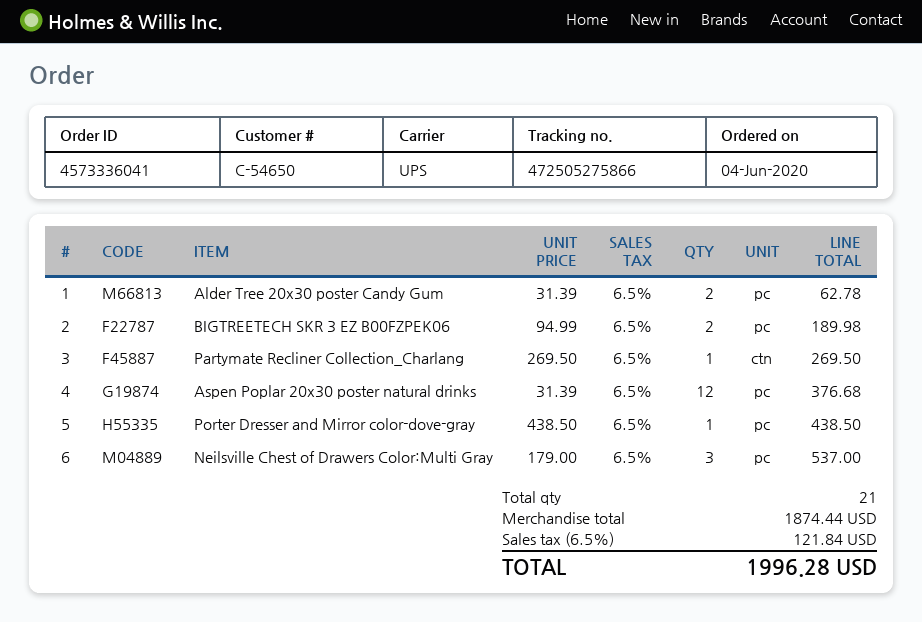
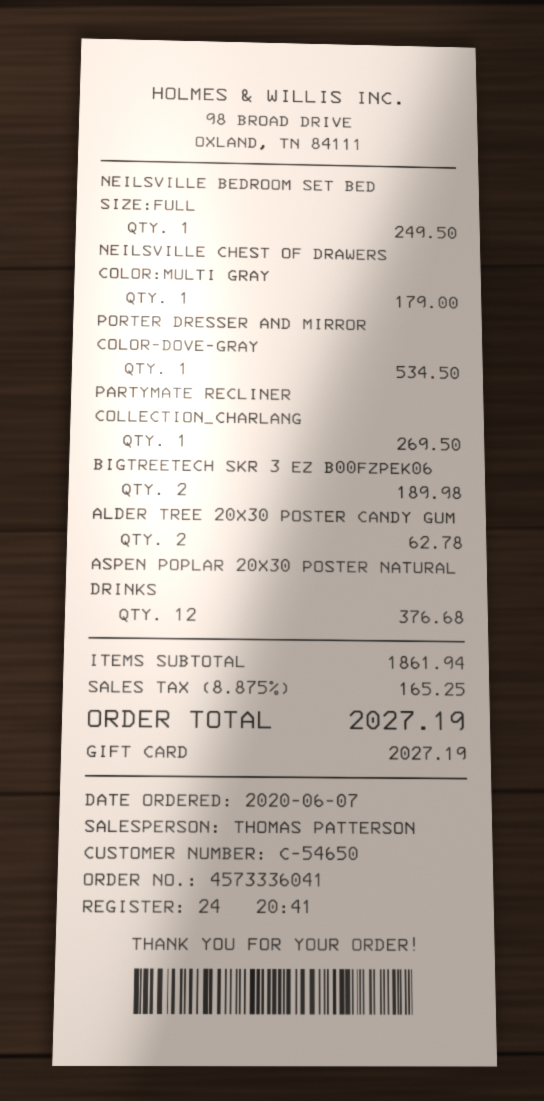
order date: 2020-06-04 -> 2020-06-07
Porter Dresser and Mirror color-dove-gray: 1 for 438.50 -> 1 for 534.50
Neilsville Chest of Drawers Color:Multi Gray: 3 for 537.00 -> 1 for 179.00
NEILSVILLE BEDROOM SET BED SIZE:FULL: none -> 1 for 249.50
subtotal: 1874.44 -> 1861.94
tax: 6.5% = 121.84 -> 8.875% = 165.25
total: 1996.28 -> 2027.19

